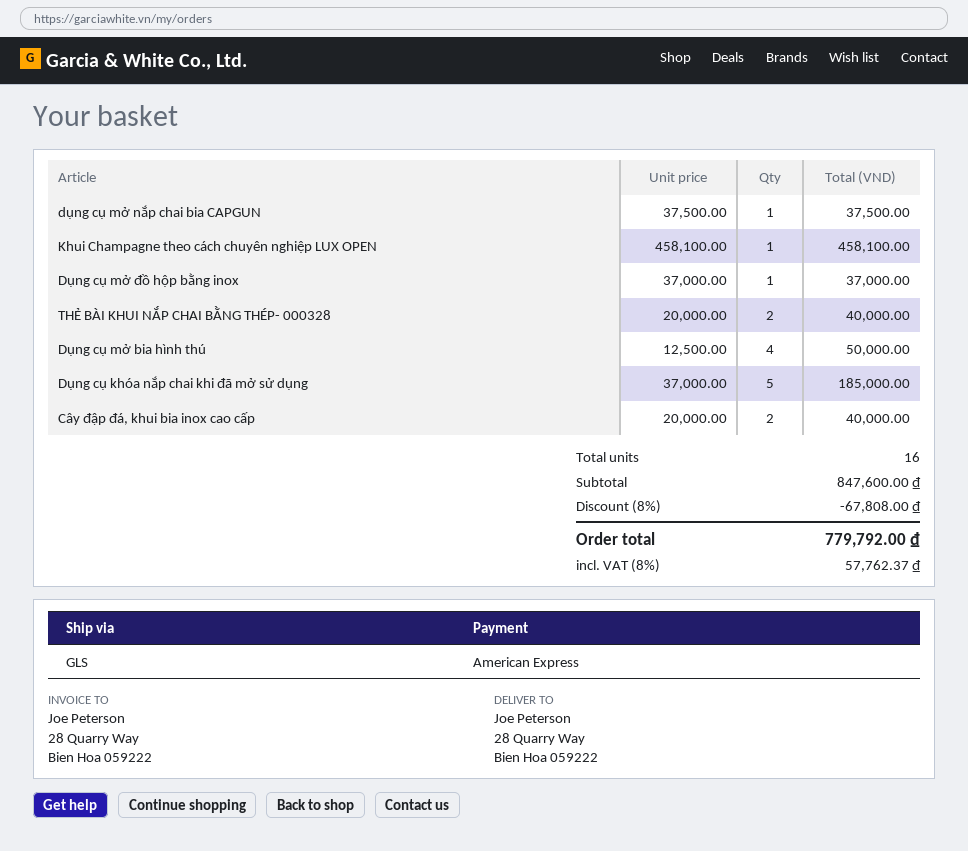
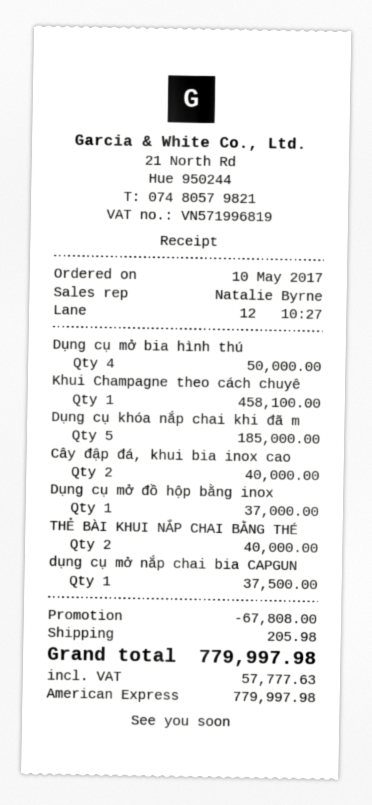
shipping: none -> 205.98
tax: 57762.37 -> 57777.63
total: 779792.00 -> 779997.98

